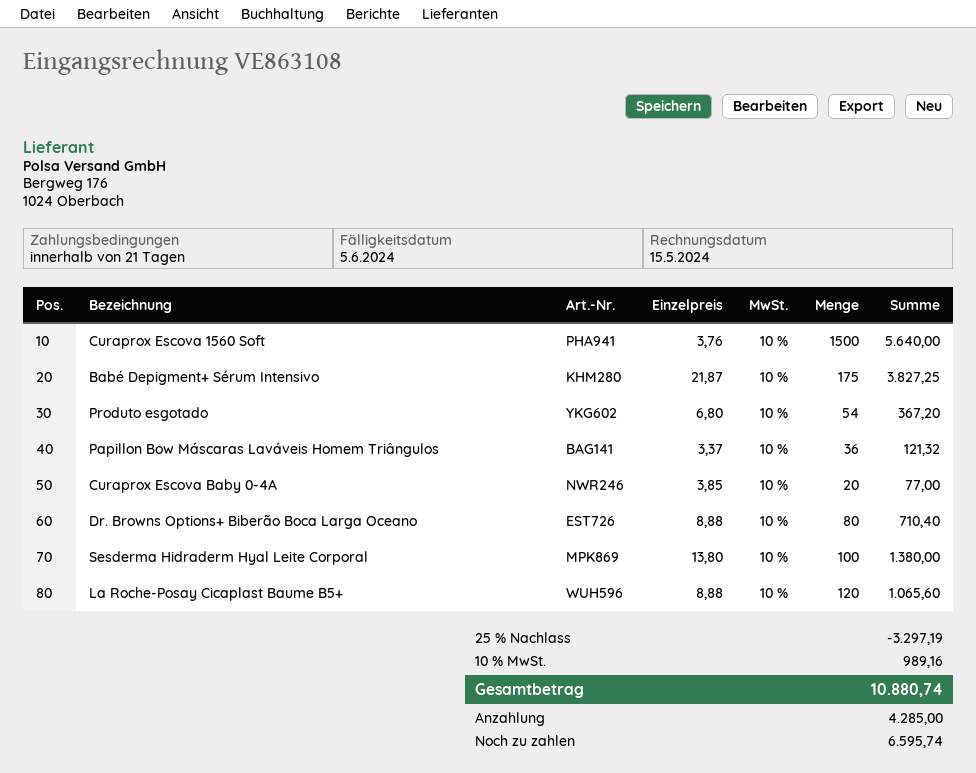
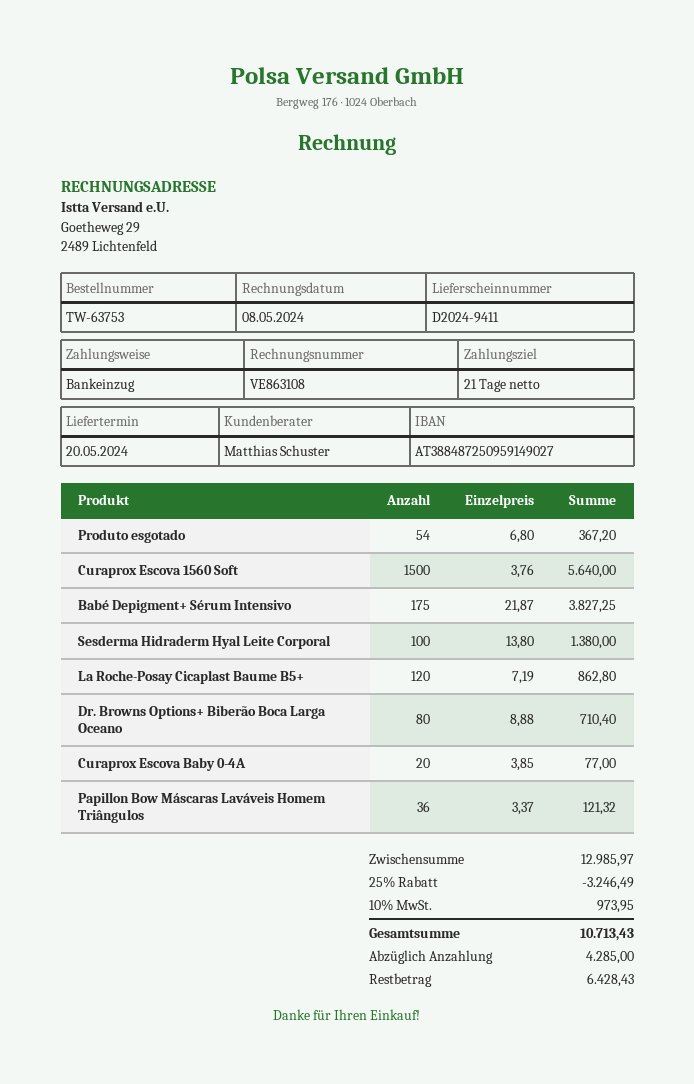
invoice date: 2024-05-15 -> 2024-05-08
La Roche-Posay Cicaplast Baume B5+: 120 x 8.88 = 1065.60 -> 120 x 7.19 = 862.80
discount: 25% = 3297.19 -> 25% = 3246.49
tax: 10% = 989.16 -> 10% = 973.95
total: 10880.74 -> 10713.43
balance: 6595.74 -> 6428.43

